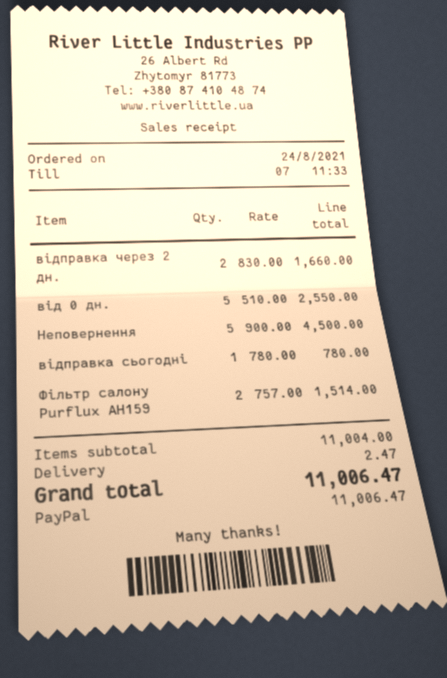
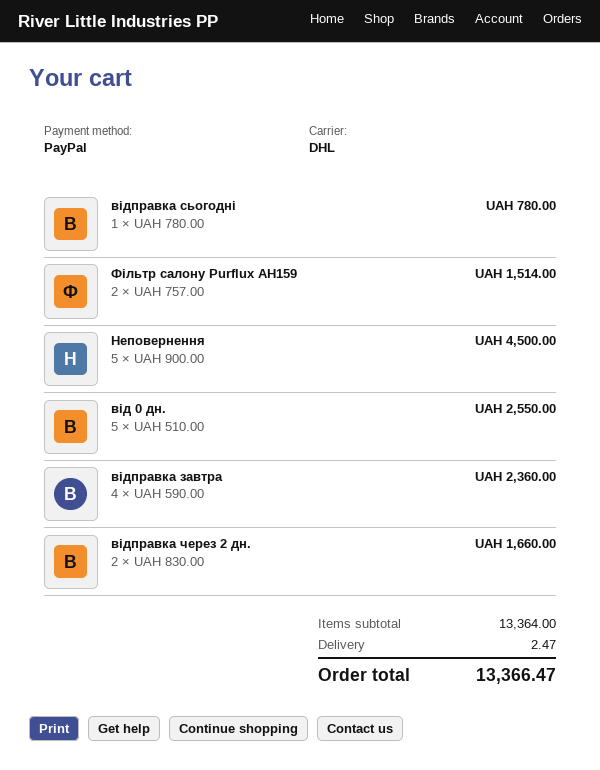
відправка завтра: none -> 4 x 590.00 = 2360.00
subtotal: 11004.00 -> 13364.00
total: 11006.47 -> 13366.47

